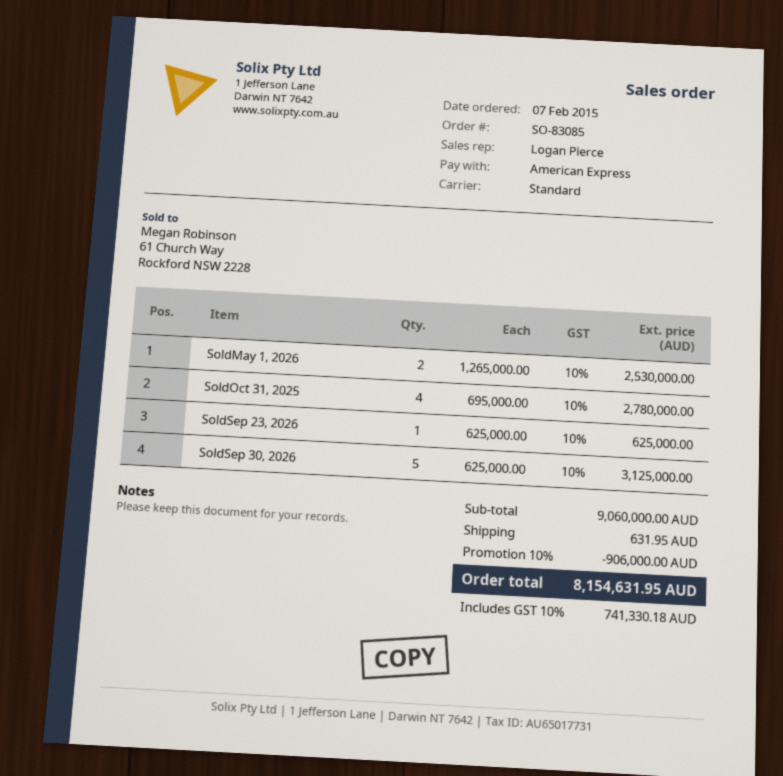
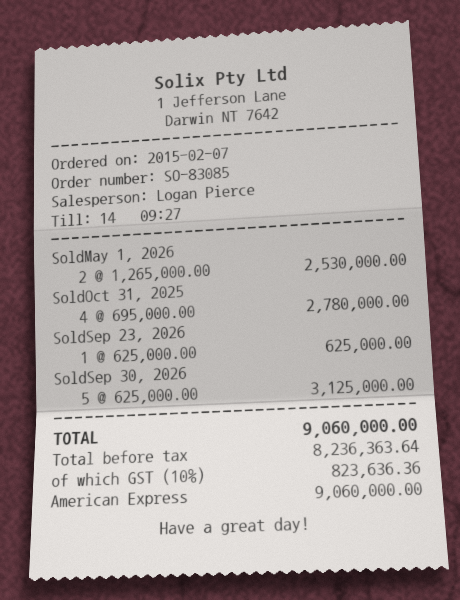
discount: 10% = 906000.00 -> none
shipping: 631.95 -> none
tax: 10% = 741330.18 -> 10% = 823636.36
total: 8154631.95 -> 9060000.00

